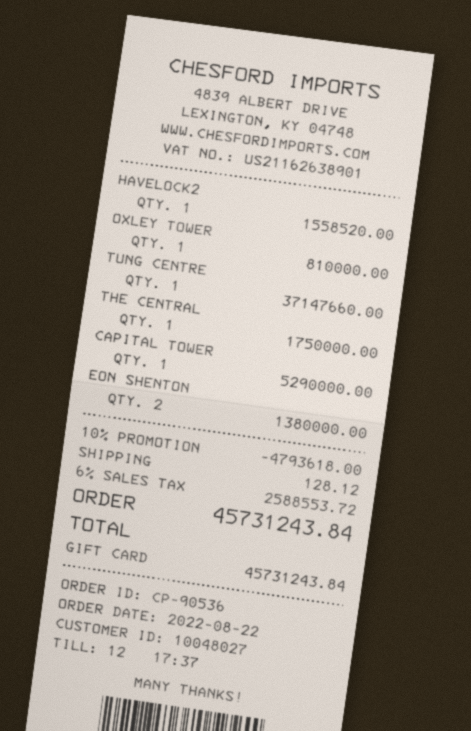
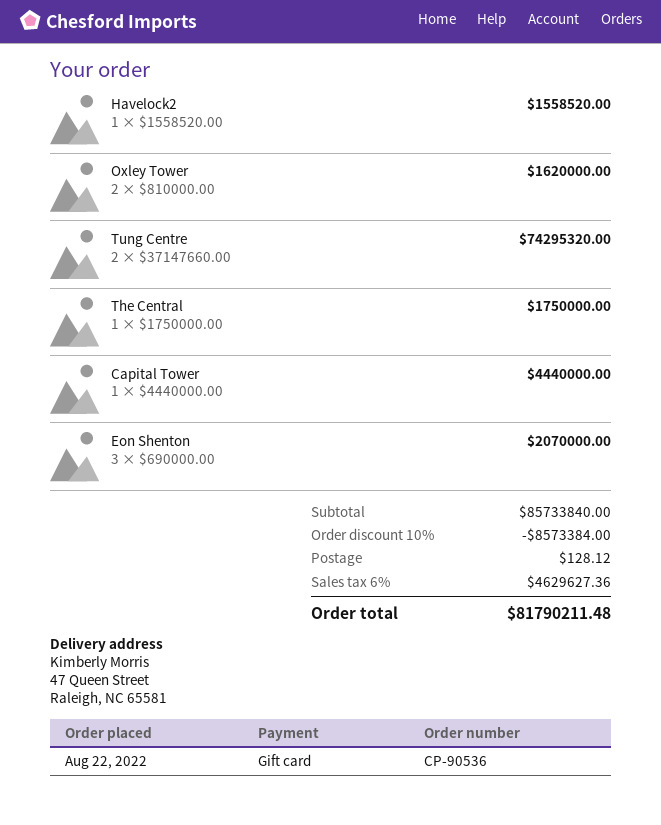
OXLEY TOWER: 1 for 810000.00 -> 2 for 1620000.00
TUNG CENTRE: 1 for 37147660.00 -> 2 for 74295320.00
CAPITAL TOWER: 1 for 5290000.00 -> 1 for 4440000.00
EON SHENTON: 2 for 1380000.00 -> 3 for 2070000.00
discount: 10% = 4793618.00 -> 10% = 8573384.00
tax: 6% = 2588553.72 -> 6% = 4629627.36
total: 45731243.84 -> 81790211.48

